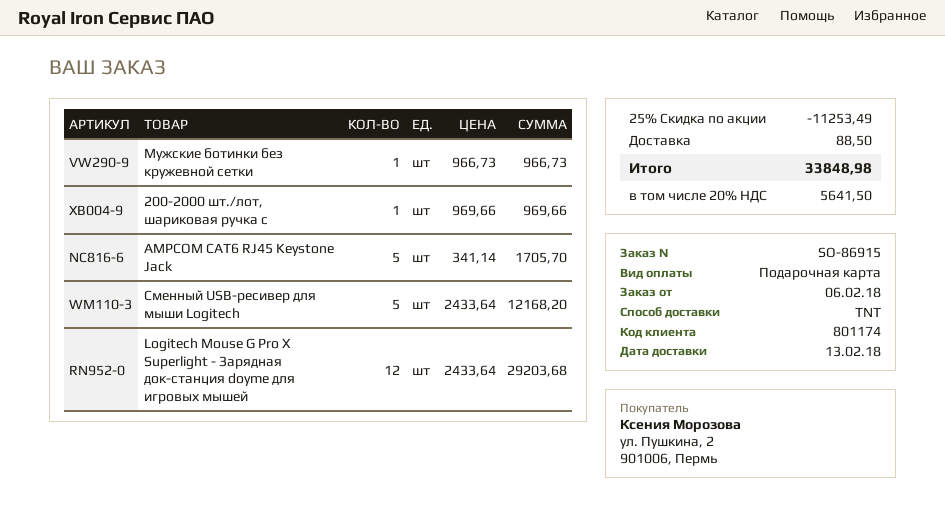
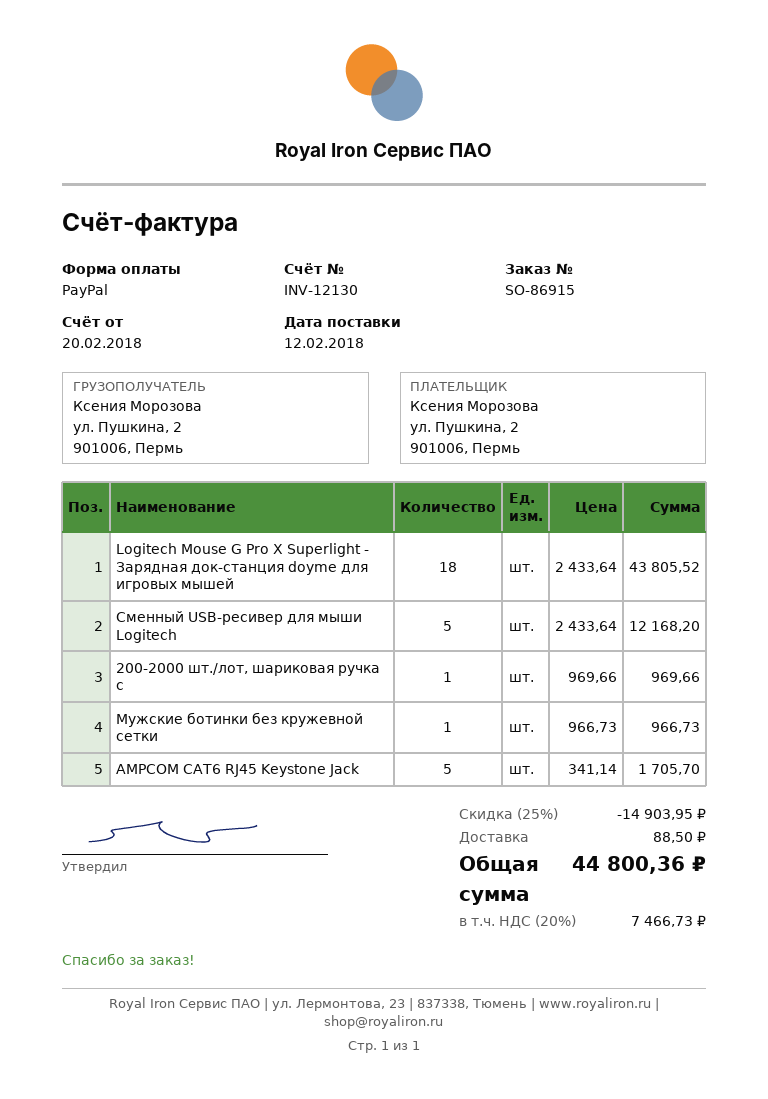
delivery date: 2018-02-13 -> 2018-02-12
payment method: gift card -> PayPal
Logitech Mouse G Pro X Superlight - Зарядная док-станция doyme для игровых мышей: 12 x 2433.64 = 29203.68 -> 18 x 2433.64 = 43805.52
discount: 25% = 11253.49 -> 25% = 14903.95
tax: 20% = 5641.50 -> 20% = 7466.73
total: 33848.98 -> 44800.36

